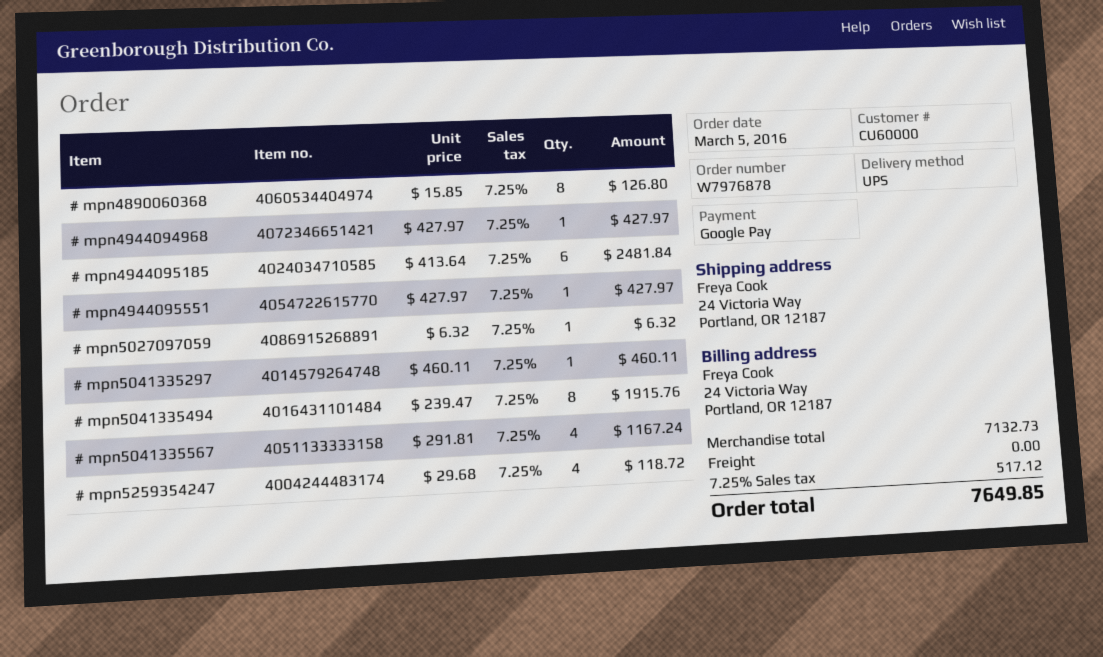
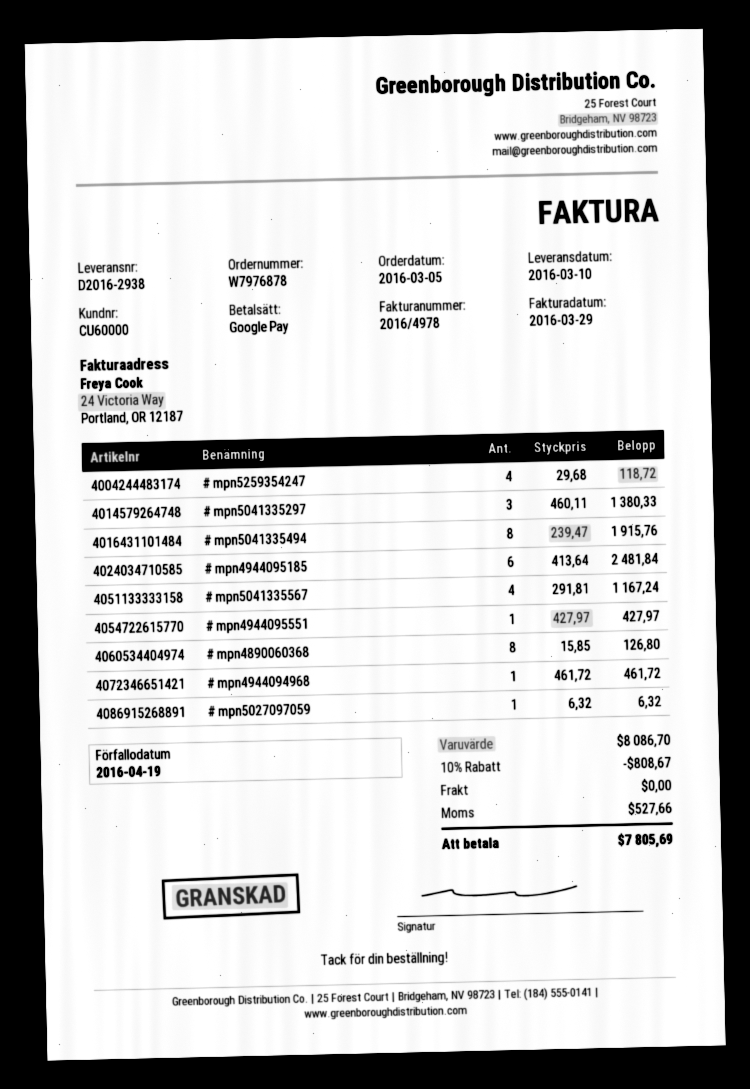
# mpn4944094968: 1 x 427.97 = 427.97 -> 1 x 461.72 = 461.72
# mpn5041335297: 1 x 460.11 = 460.11 -> 3 x 460.11 = 1380.33
subtotal: 7132.73 -> 8086.70
discount: none -> 10% = 808.67
tax: 517.12 -> 527.66
total: 7649.85 -> 7805.69

